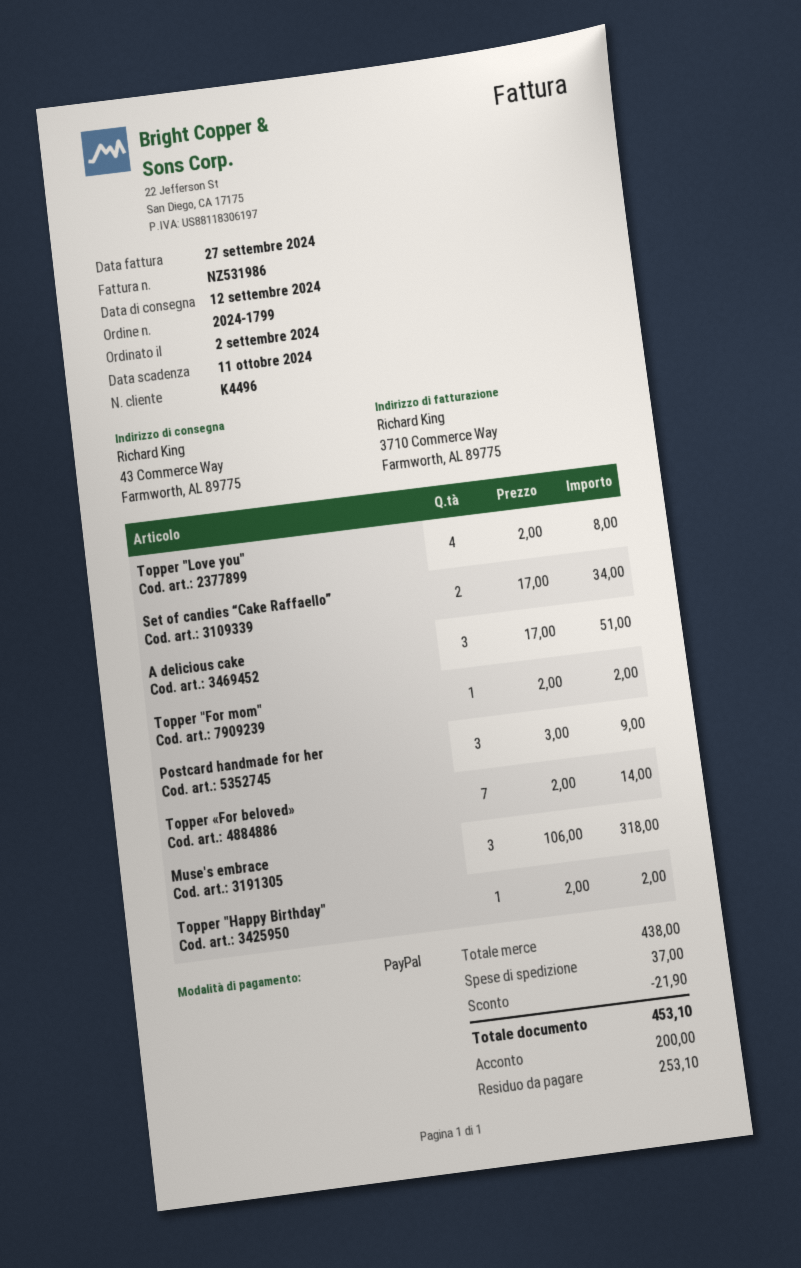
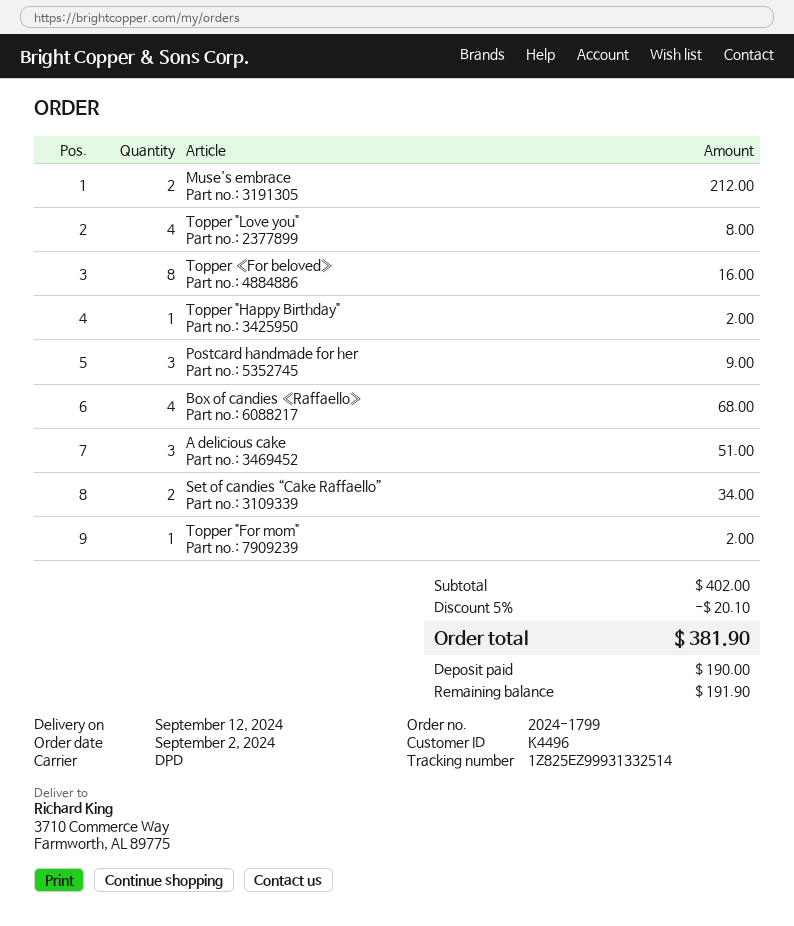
ship to: 43 Commerce Way, Farmworth, AL 89775 -> 3710 Commerce Way, Farmworth, AL 89775
Topper «For beloved»: 7 for 14.00 -> 8 for 16.00
Muse's embrace: 3 for 318.00 -> 2 for 212.00
Box of candies «Raffaello»: none -> 4 for 68.00
subtotal: 438.00 -> 402.00
discount: 21.90 -> 20.10
shipping: 37.00 -> none
total: 453.10 -> 381.90
deposit: 200.00 -> 190.00
balance: 253.10 -> 191.90

